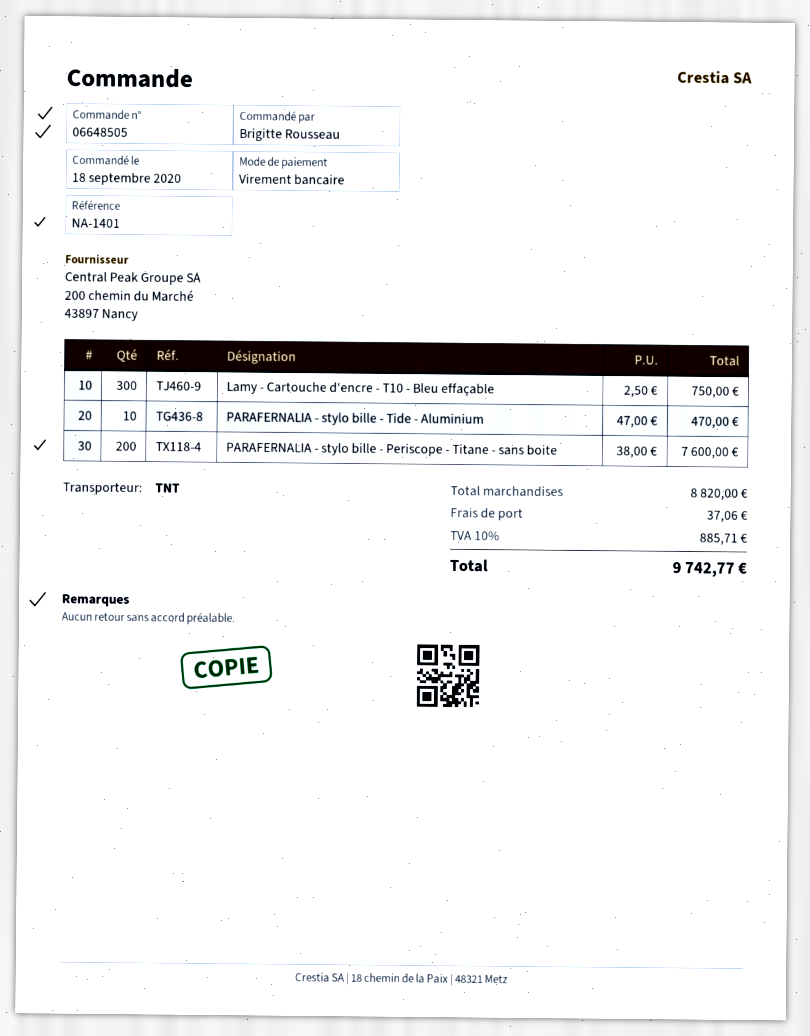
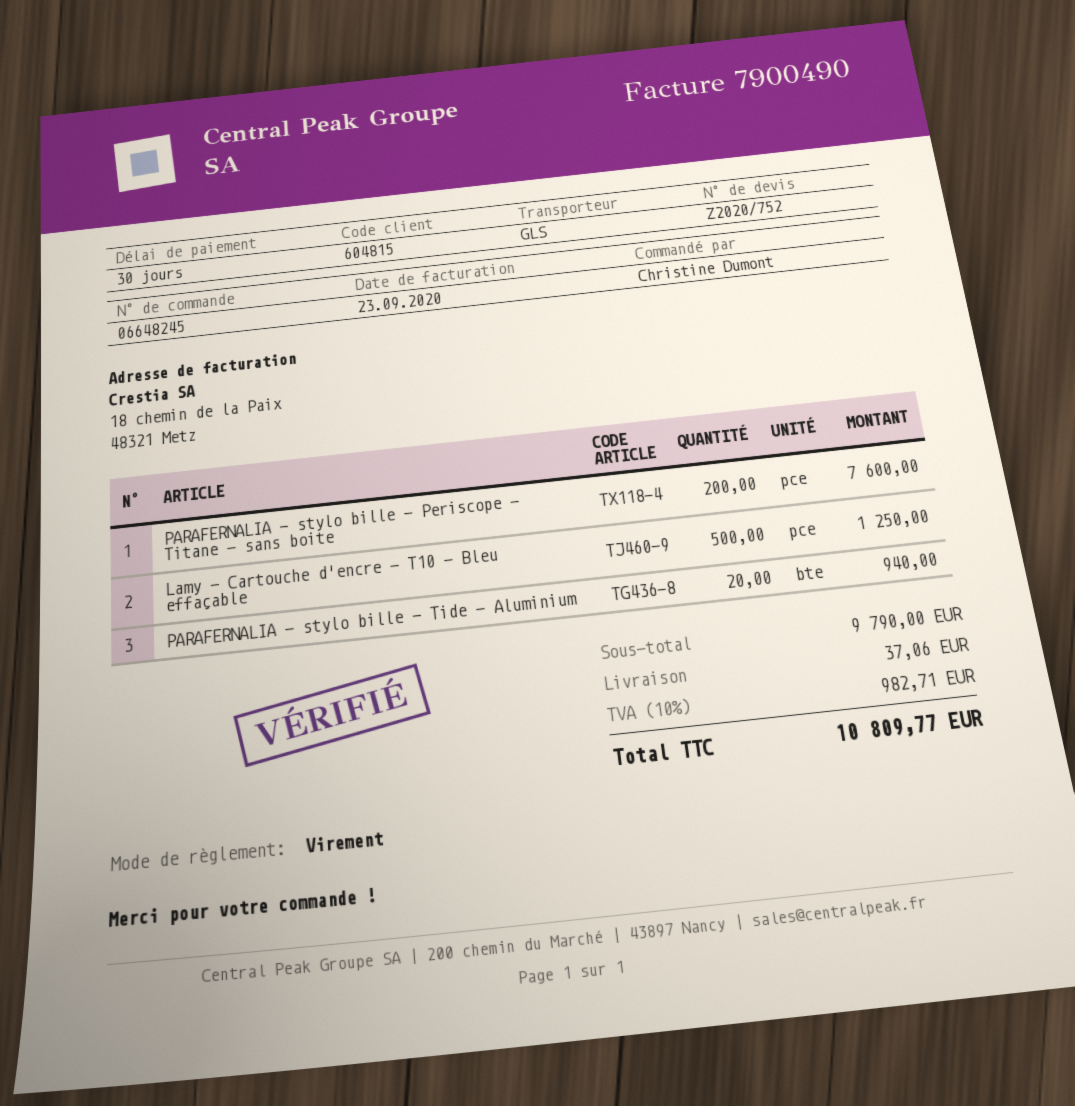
order number: 06648505 -> 06648245
ordered by: Brigitte Rousseau -> Christine Dumont
shipping method: TNT -> GLS
Lamy - Cartouche d'encre - T10 - Bleu effaçable: 300 for 750.00 -> 500 for 1250.00
PARAFERNALIA - stylo bille - Tide - Aluminium: 10 for 470.00 -> 20 for 940.00
subtotal: 8820.00 -> 9790.00
tax: 10% = 885.71 -> 10% = 982.71
total: 9742.77 -> 10809.77

